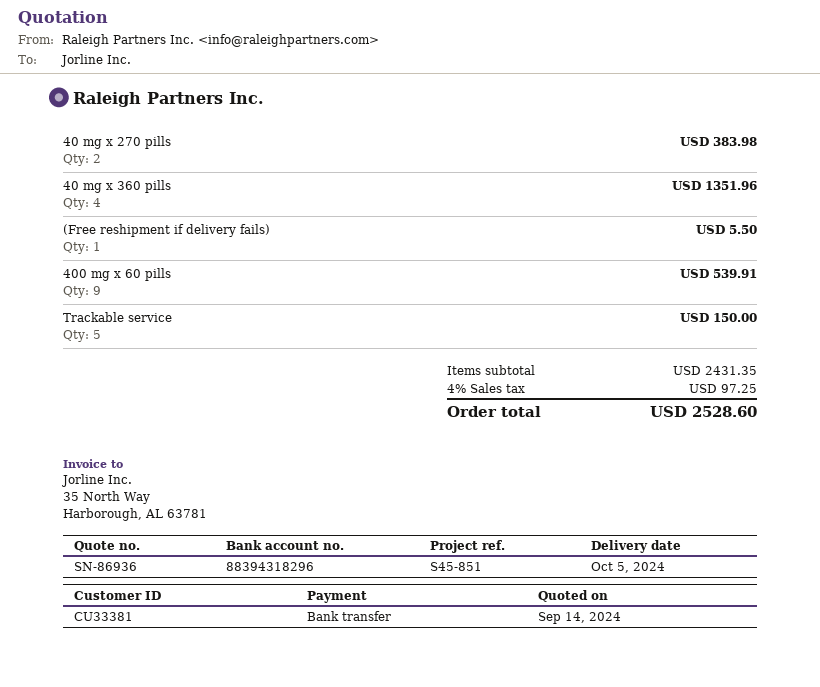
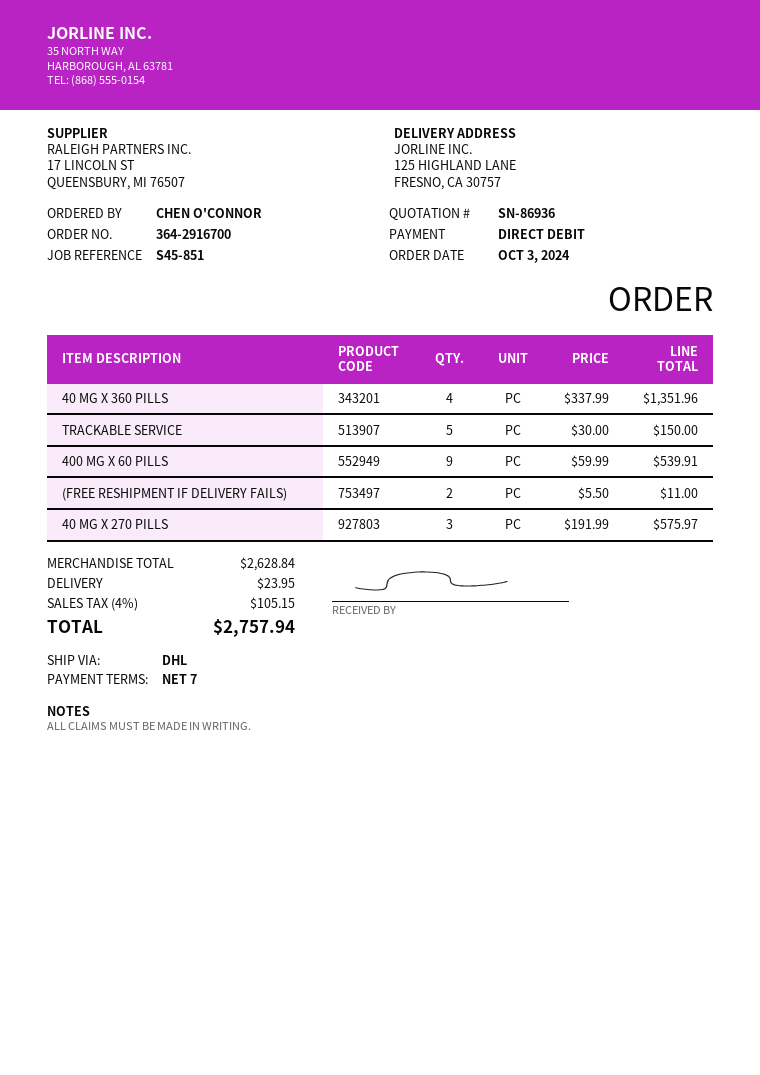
payment method: bank transfer -> direct debit
40 mg x 270 pills: 2 for 383.98 -> 3 for 575.97
(Free reshipment if delivery fails): 1 for 5.50 -> 2 for 11.00
subtotal: 2431.35 -> 2628.84
shipping: none -> 23.95
tax: 4% = 97.25 -> 4% = 105.15
total: 2528.60 -> 2757.94

